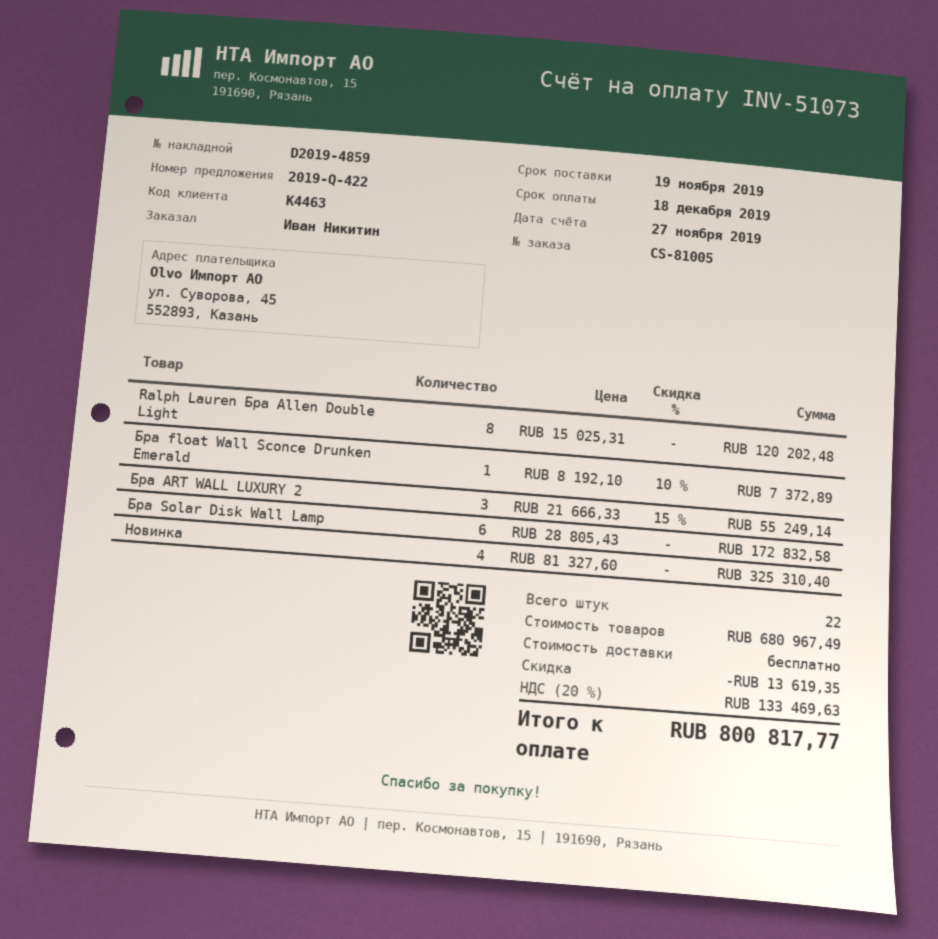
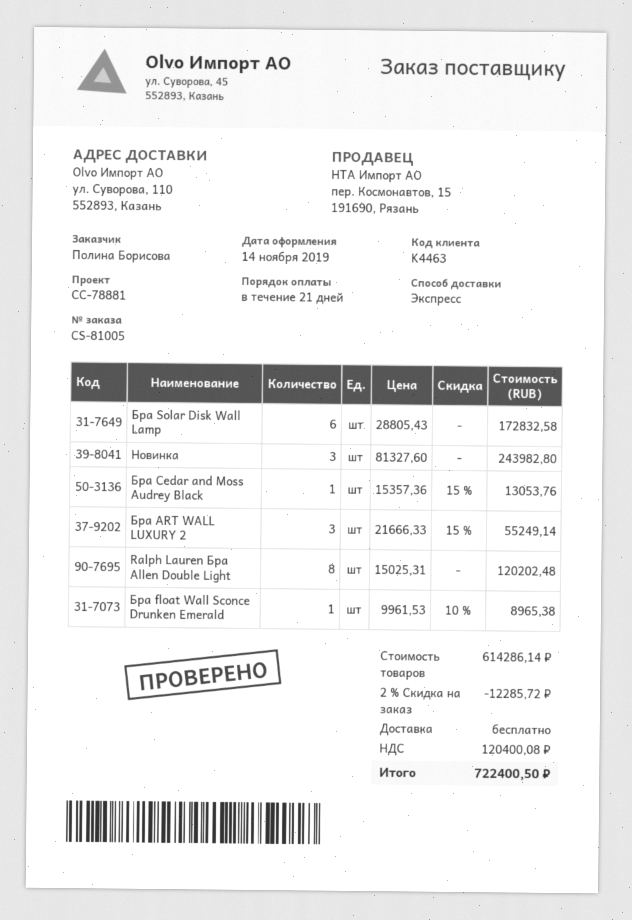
ordered by: Иван Никитин -> Полина Борисова
Бра float Wall Sconce Drunken Emerald: 1 x 8192.10 - 10% = 7372.89 -> 1 x 9961.53 - 10% = 8965.38
Новинка: 4 x 81327.60 = 325310.40 -> 3 x 81327.60 = 243982.80
Бра Cedar and Moss Audrey Black: none -> 1 x 15357.36 - 15% = 13053.76
subtotal: 680967.49 -> 614286.14
discount: 13619.35 -> 12285.72
tax: 133469.63 -> 120400.08
total: 800817.77 -> 722400.50

